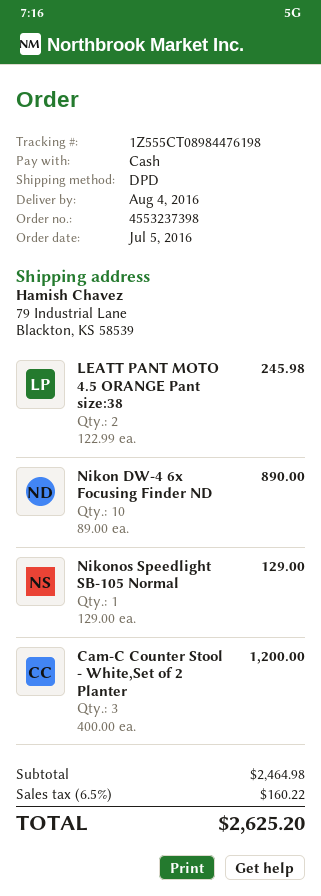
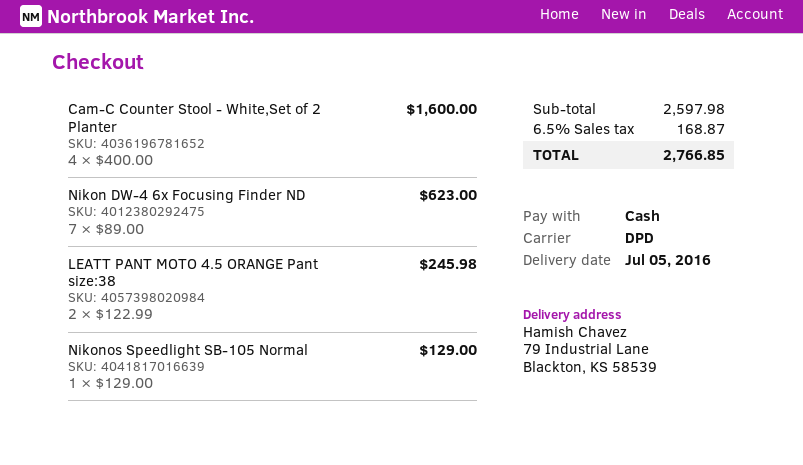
delivery date: 2016-08-04 -> 2016-07-05
Nikon DW-4 6x Focusing Finder ND: 10 x 89.00 = 890.00 -> 7 x 89.00 = 623.00
Cam-C Counter Stool - White,Set of 2 Planter: 3 x 400.00 = 1200.00 -> 4 x 400.00 = 1600.00
subtotal: 2464.98 -> 2597.98
tax: 6.5% = 160.22 -> 6.5% = 168.87
total: 2625.20 -> 2766.85

